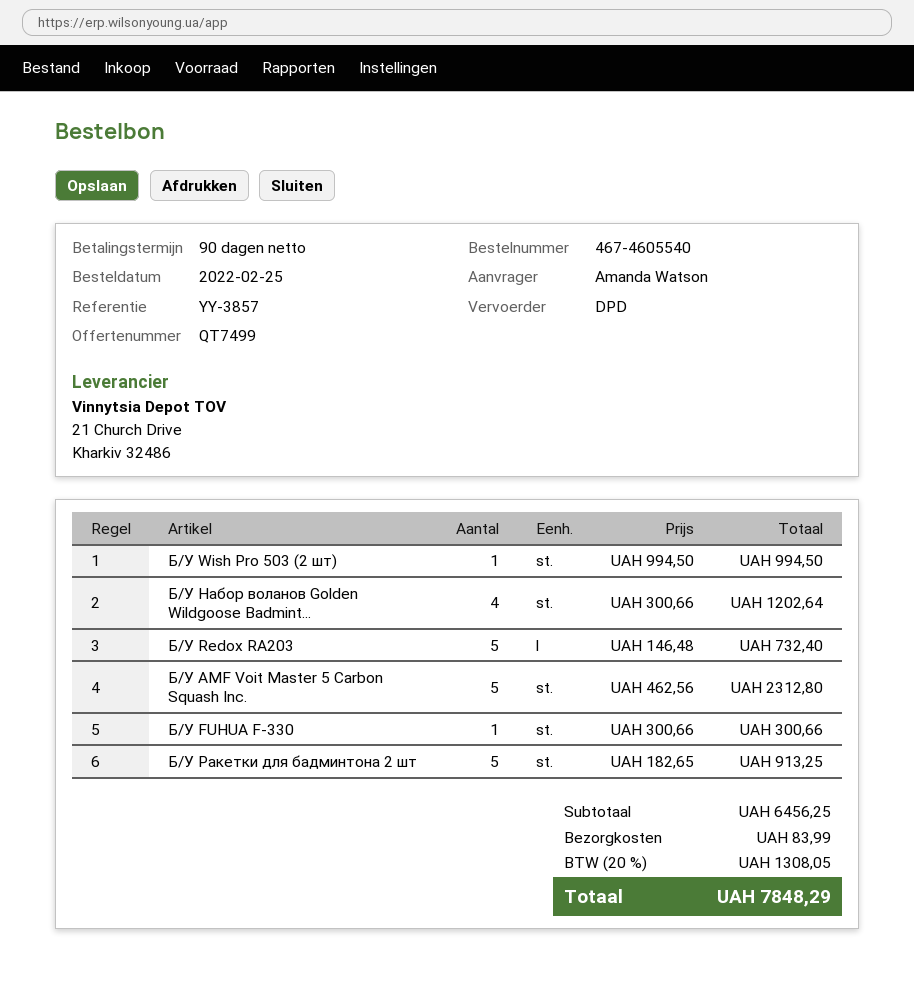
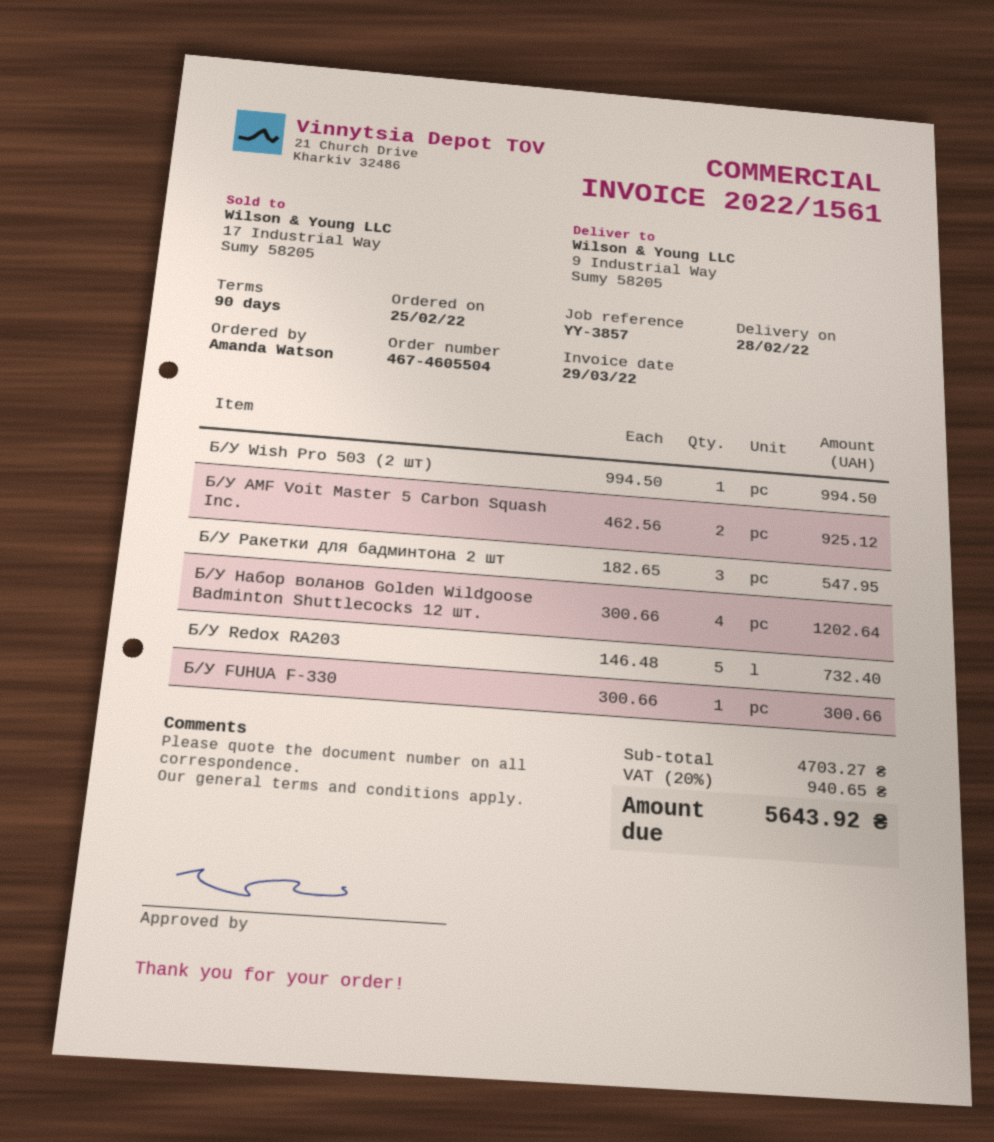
order number: 467-4605540 -> 467-4605504
Б/У AMF Voit Master 5 Carbon Squash Inc.: 5 x 462.56 = 2312.80 -> 2 x 462.56 = 925.12
Б/У Ракетки для бадминтона 2 шт: 5 x 182.65 = 913.25 -> 3 x 182.65 = 547.95
subtotal: 6456.25 -> 4703.27
shipping: 83.99 -> none
tax: 20% = 1308.05 -> 20% = 940.65
total: 7848.29 -> 5643.92

